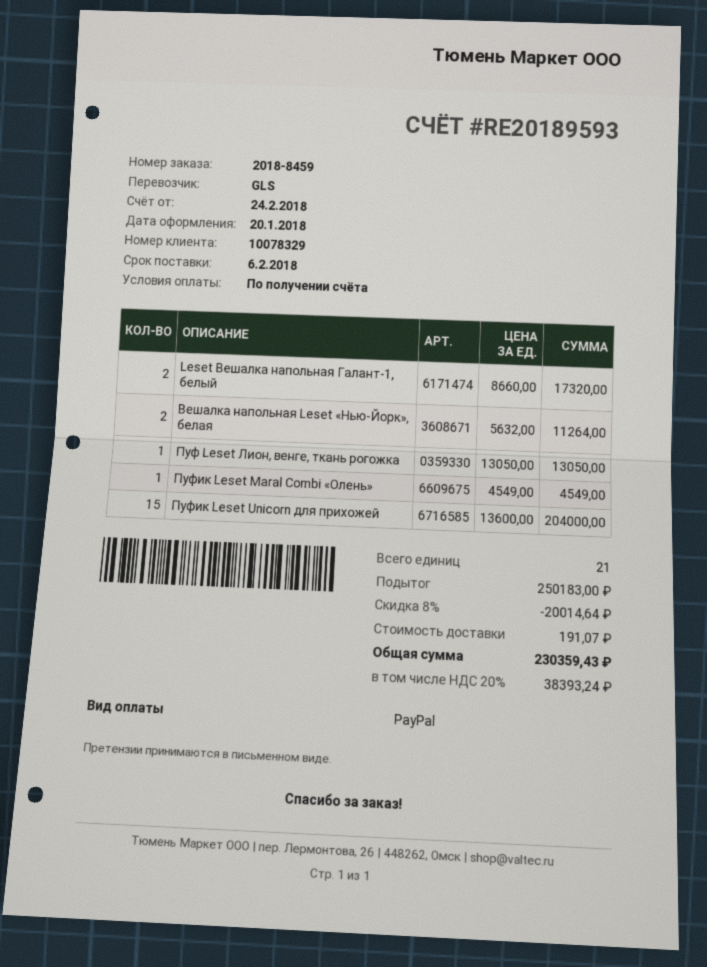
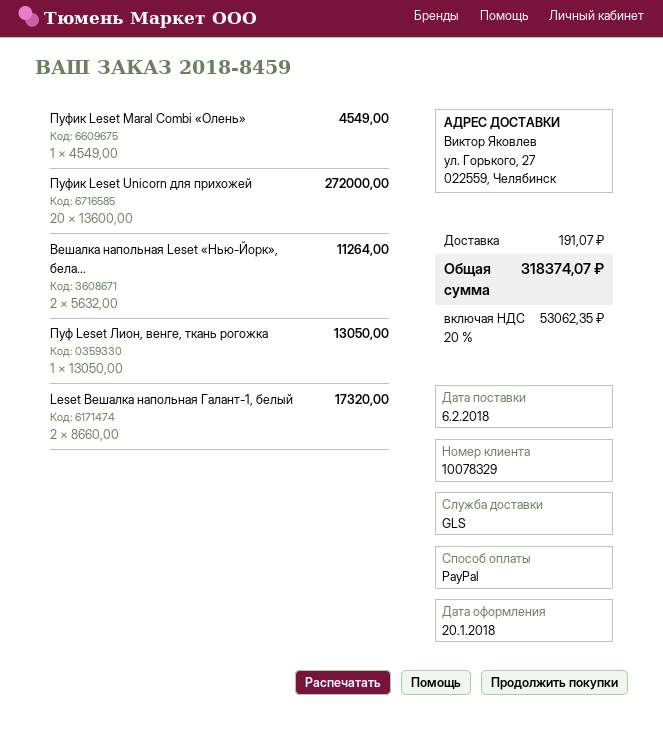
Пуфик Leset Unicorn для прихожей: 15 x 13600.00 = 204000.00 -> 20 x 13600.00 = 272000.00
discount: 8% = 20014.64 -> none
tax: 20% = 38393.24 -> 20% = 53062.35
total: 230359.43 -> 318374.07

